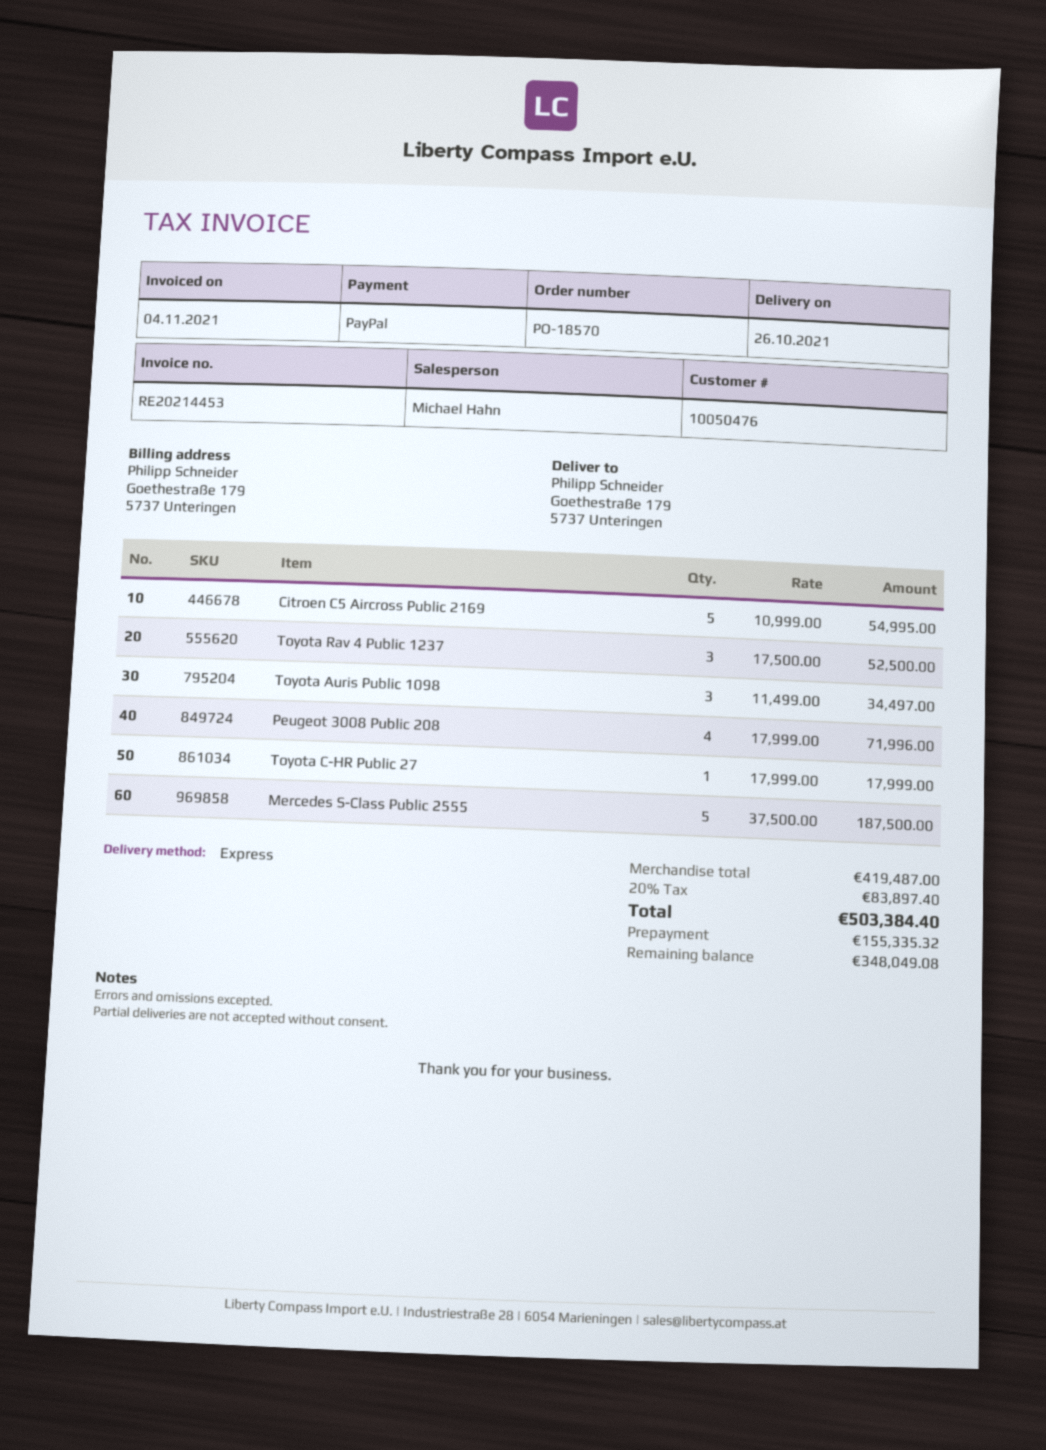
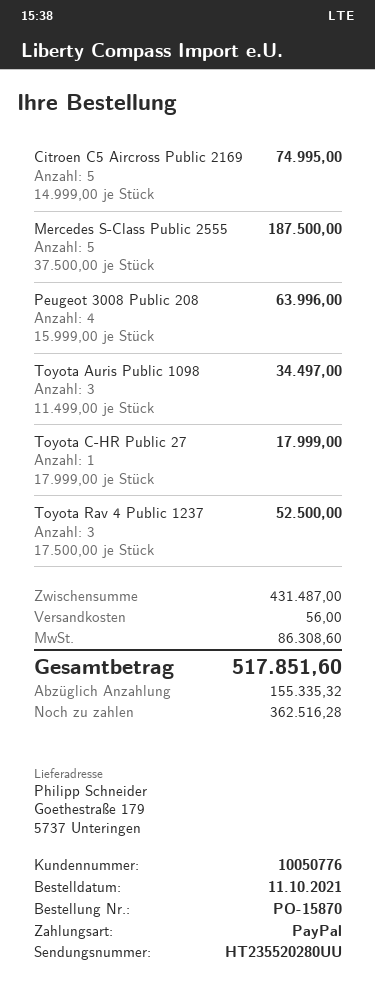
order number: PO-18570 -> PO-15870
customer number: 10050476 -> 10050776
Citroen C5 Aircross Public 2169: 5 x 10999.00 = 54995.00 -> 5 x 14999.00 = 74995.00
Peugeot 3008 Public 208: 4 x 17999.00 = 71996.00 -> 4 x 15999.00 = 63996.00
subtotal: 419487.00 -> 431487.00
shipping: none -> 56.00
tax: 83897.40 -> 86308.60
total: 503384.40 -> 517851.60
balance: 348049.08 -> 362516.28

